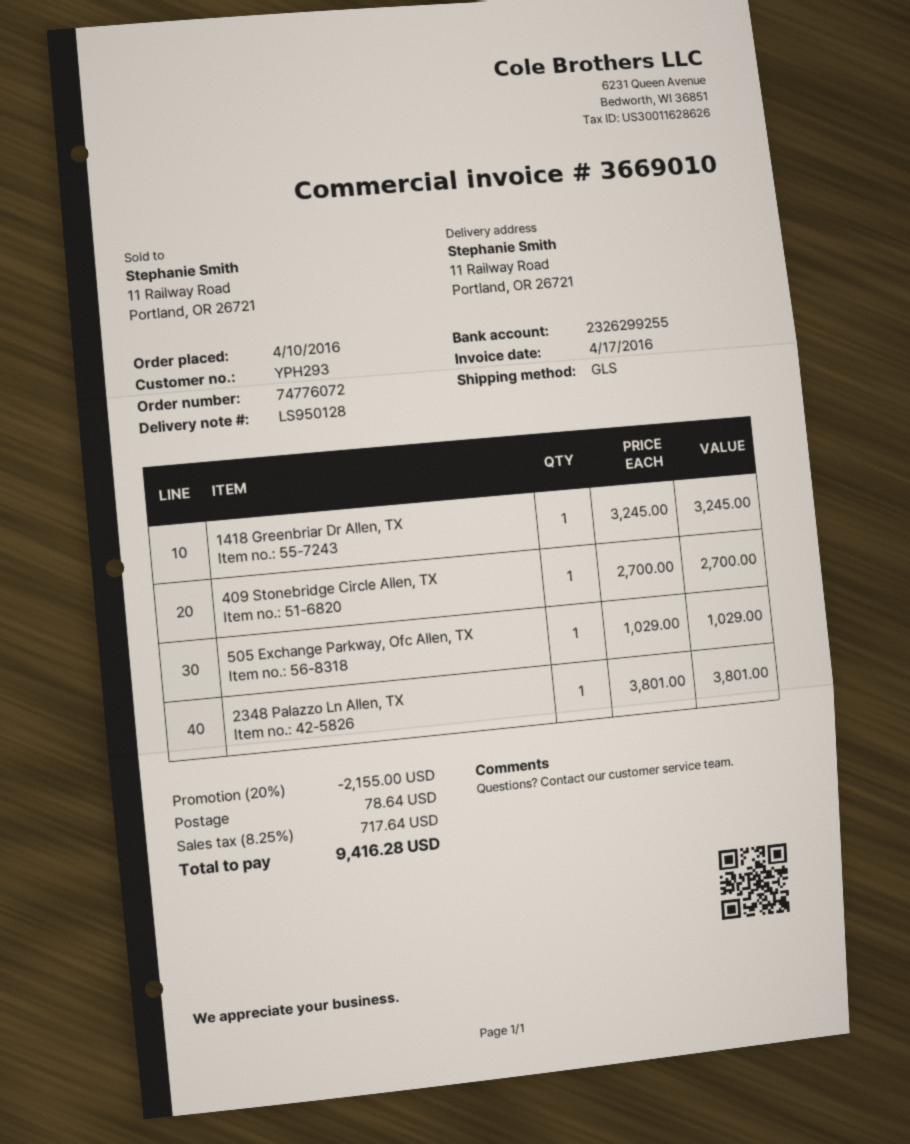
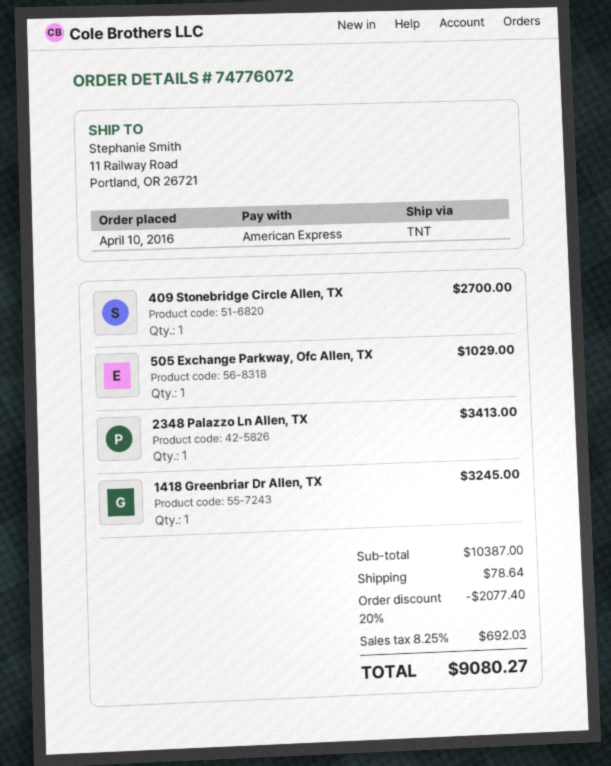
shipping method: GLS -> TNT
2348 Palazzo Ln Allen, TX: 1 for 3801.00 -> 1 for 3413.00
discount: 20% = 2155.00 -> 20% = 2077.40
tax: 8.25% = 717.64 -> 8.25% = 692.03
total: 9416.28 -> 9080.27

